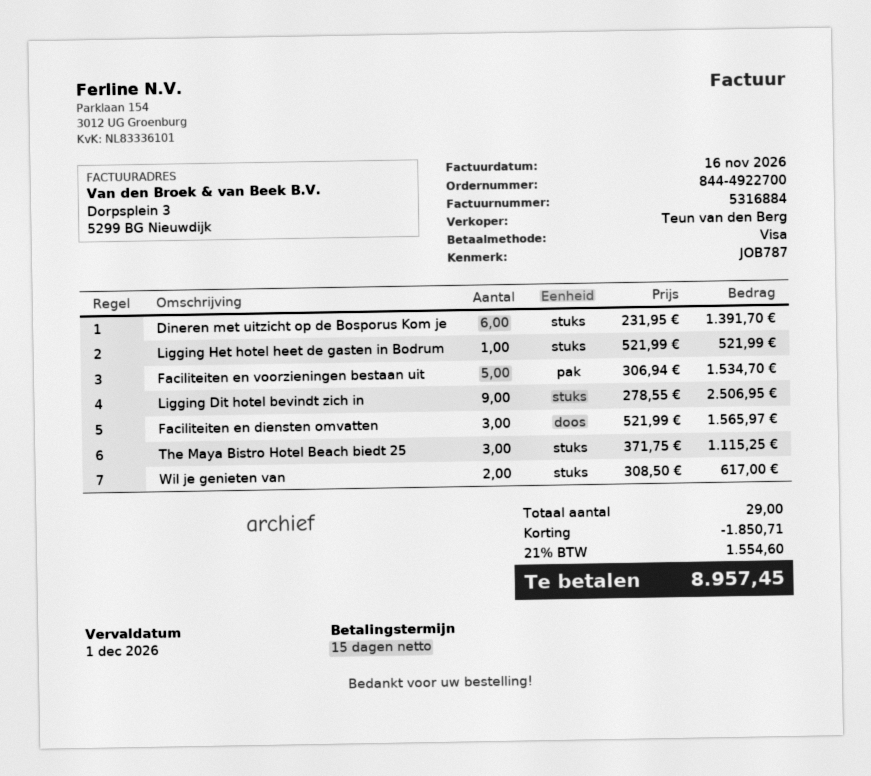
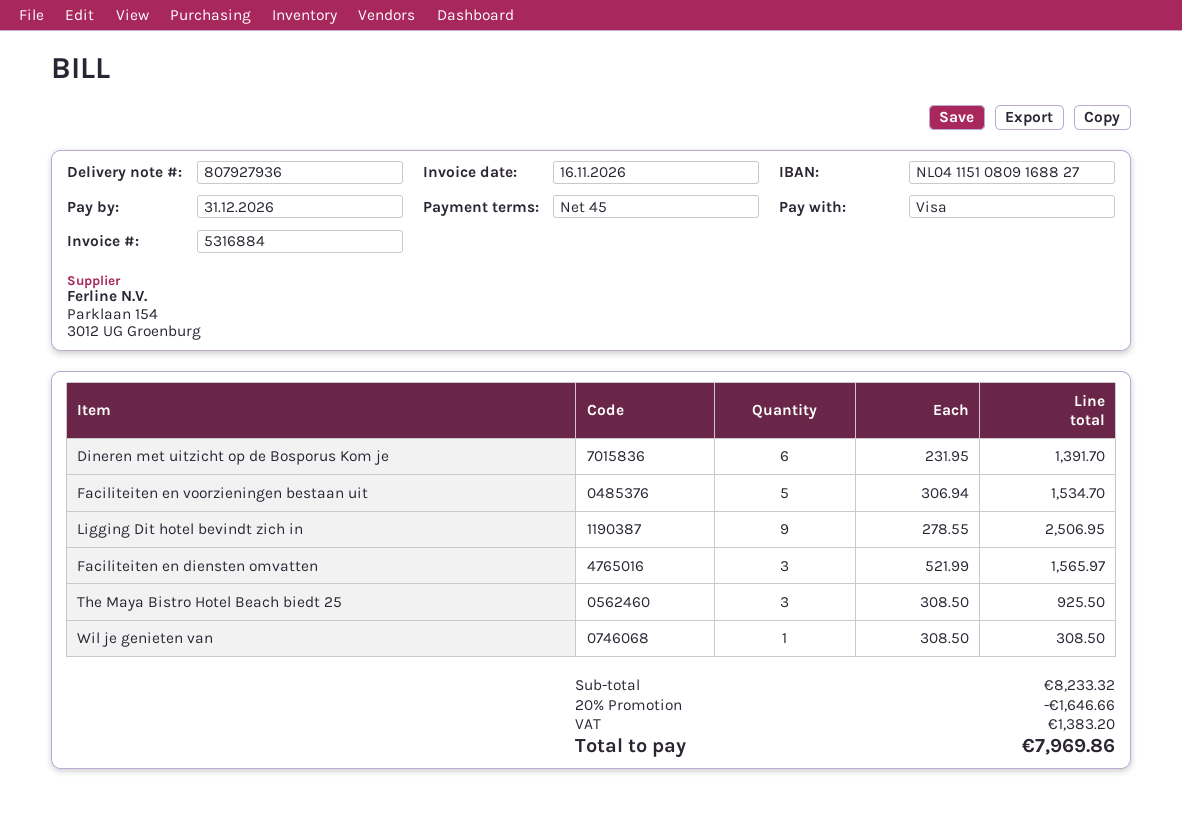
payment terms: 15 days -> 45 days
due date: 2026-12-01 -> 2026-12-31
Ligging Het hotel heet de gasten in Bodrum: 1 x 521.99 = 521.99 -> none
The Maya Bistro Hotel Beach biedt 25: 3 x 371.75 = 1115.25 -> 3 x 308.50 = 925.50
Wil je genieten van: 2 x 308.50 = 617.00 -> 1 x 308.50 = 308.50
discount: 1850.71 -> 1646.66
tax: 1554.60 -> 1383.20
total: 8957.45 -> 7969.86

